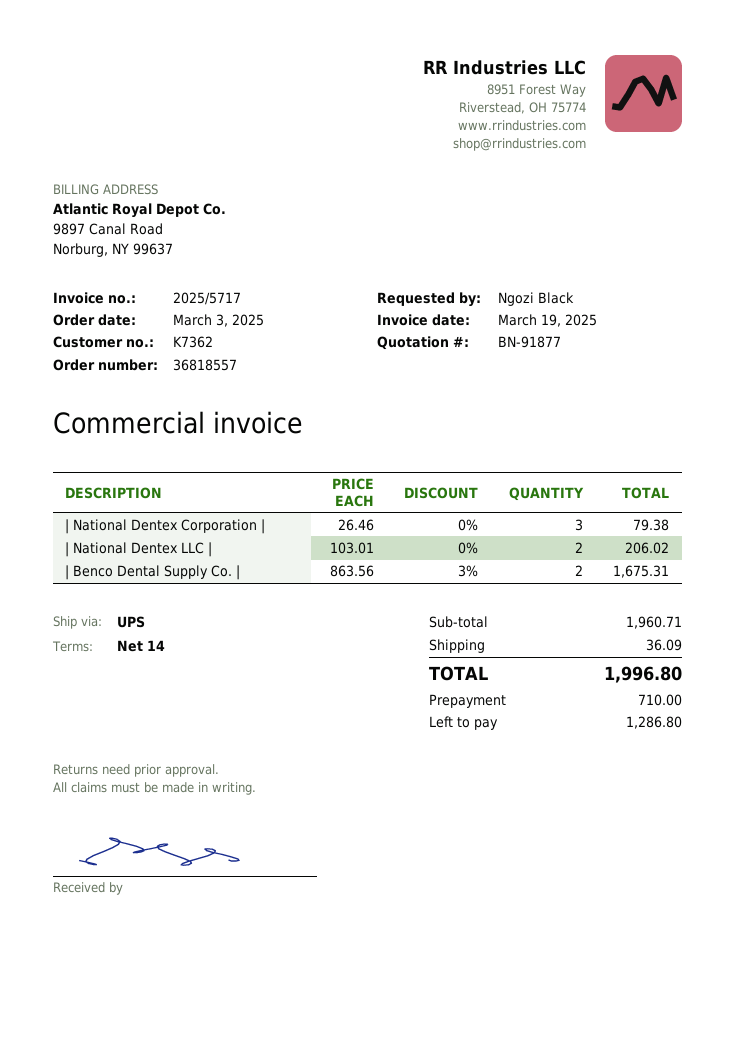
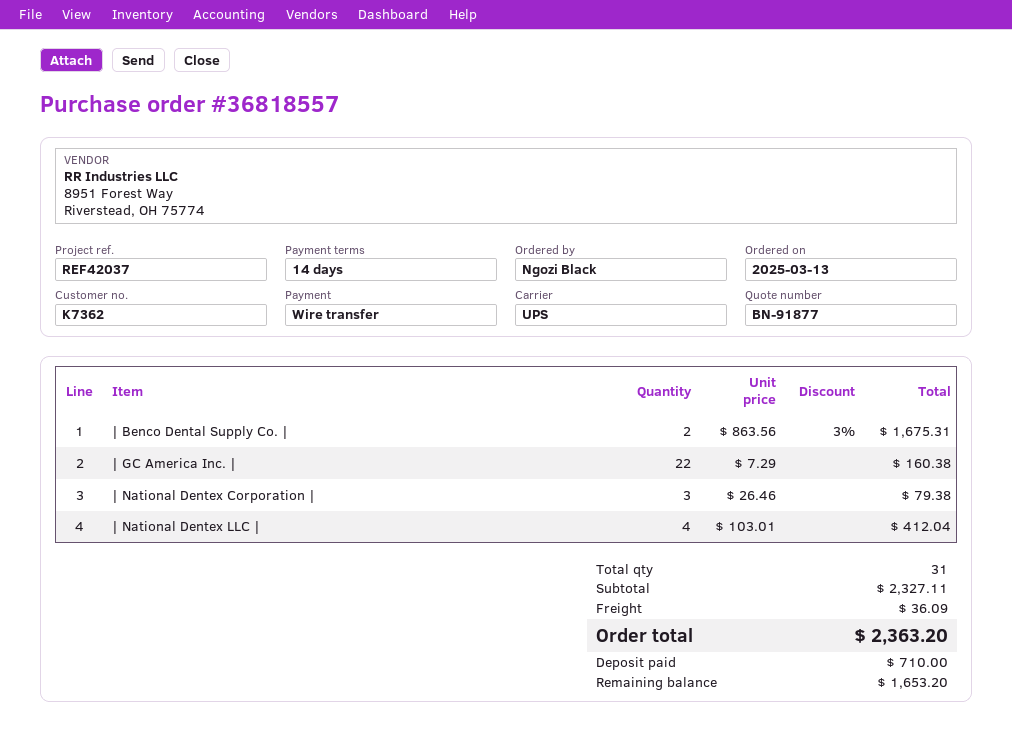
order date: 2025-03-03 -> 2025-03-13
| National Dentex LLC |: 2 x 103.01 = 206.02 -> 4 x 103.01 = 412.04
| GC America Inc. |: none -> 22 x 7.29 = 160.38
subtotal: 1960.71 -> 2327.11
total: 1996.80 -> 2363.20
balance: 1286.80 -> 1653.20

